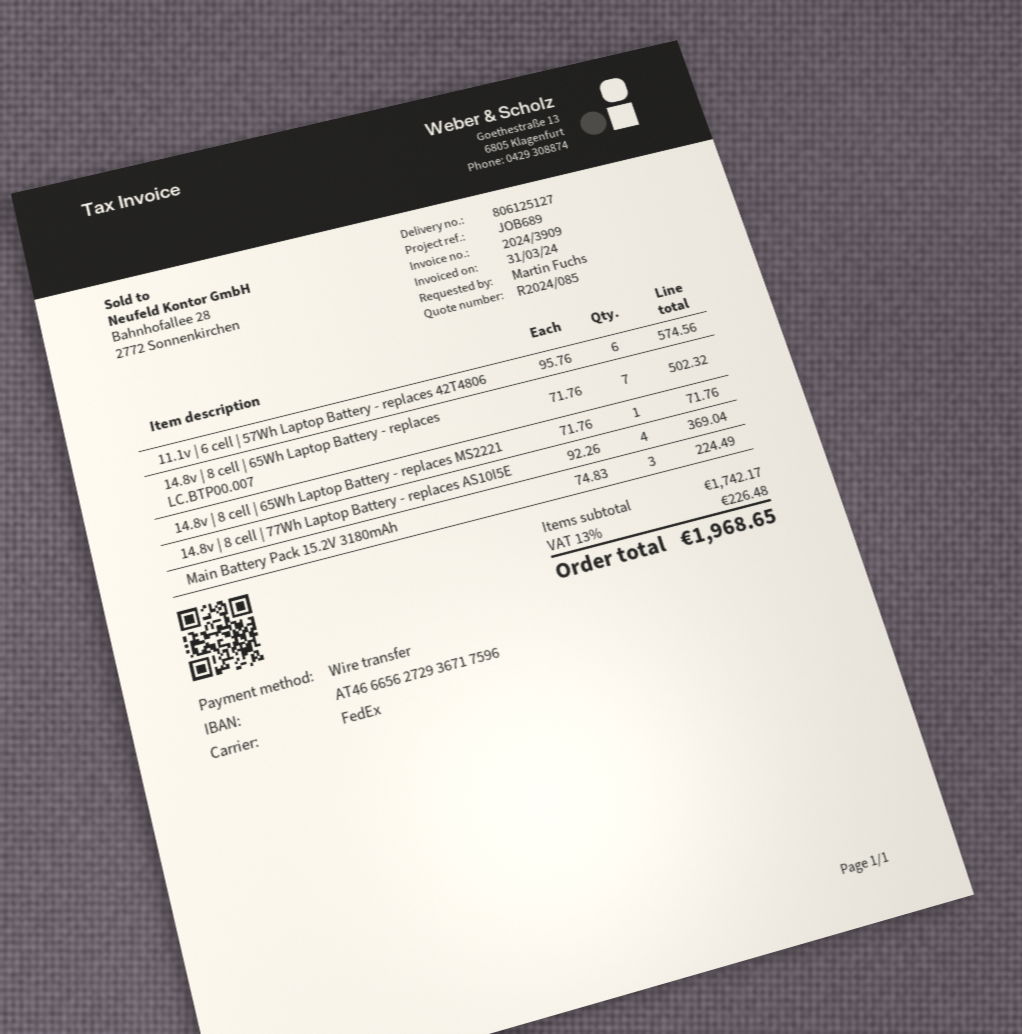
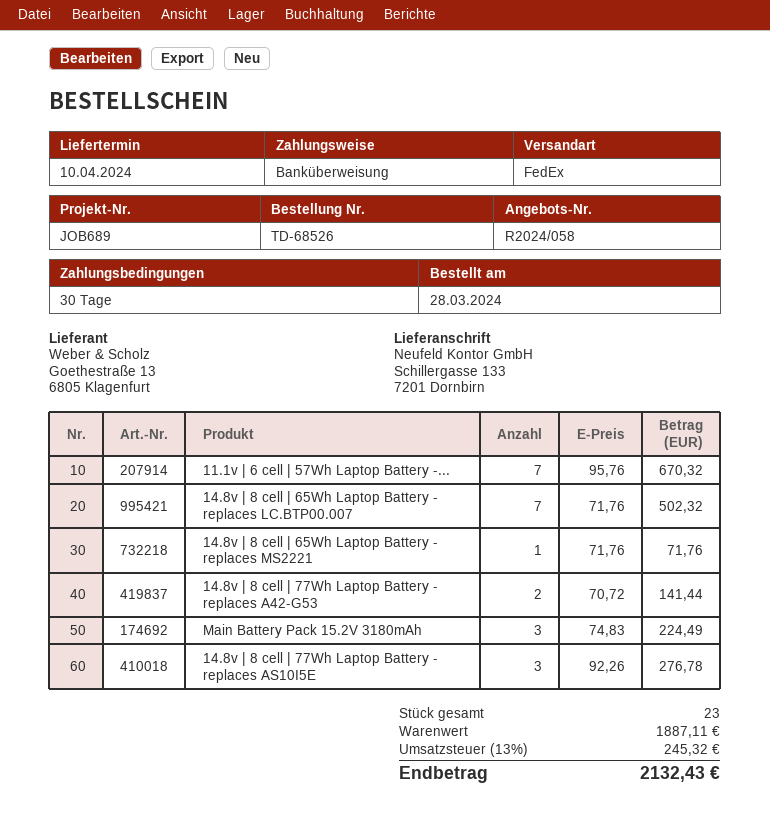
quote number: R2024/085 -> R2024/058
11.1v | 6 cell | 57Wh Laptop Battery - replaces 42T4806: 6 x 95.76 = 574.56 -> 7 x 95.76 = 670.32
14.8v | 8 cell | 77Wh Laptop Battery - replaces AS10I5E: 4 x 92.26 = 369.04 -> 3 x 92.26 = 276.78
14.8v | 8 cell | 77Wh Laptop Battery - replaces A42-G53: none -> 2 x 70.72 = 141.44
subtotal: 1742.17 -> 1887.11
tax: 13% = 226.48 -> 13% = 245.32
total: 1968.65 -> 2132.43

